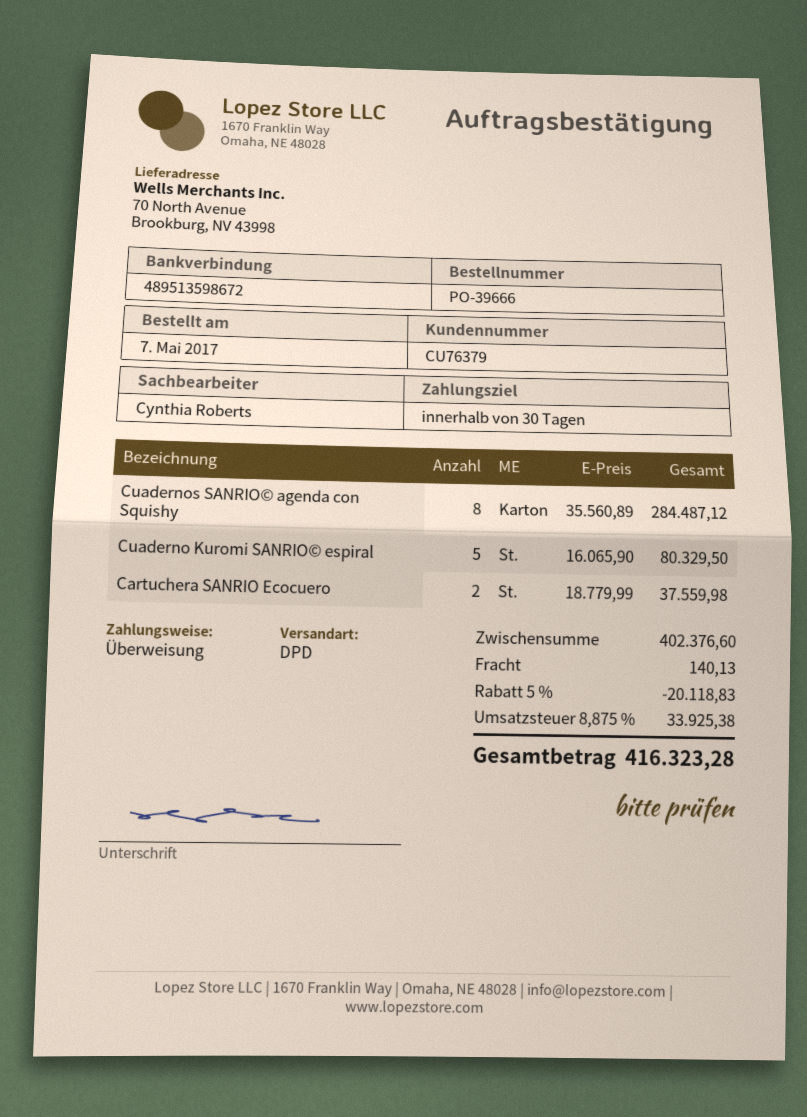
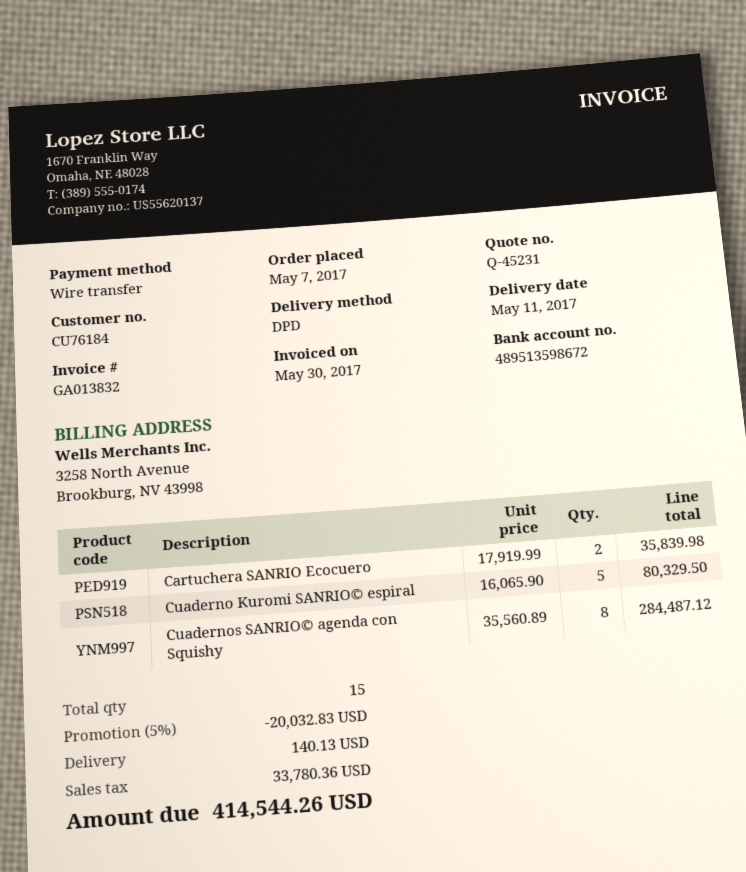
customer number: CU76379 -> CU76184
Cartuchera SANRIO Ecocuero: 2 x 18779.99 = 37559.98 -> 2 x 17919.99 = 35839.98
discount: 5% = 20118.83 -> 5% = 20032.83
tax: 33925.38 -> 33780.36
total: 416323.28 -> 414544.26

